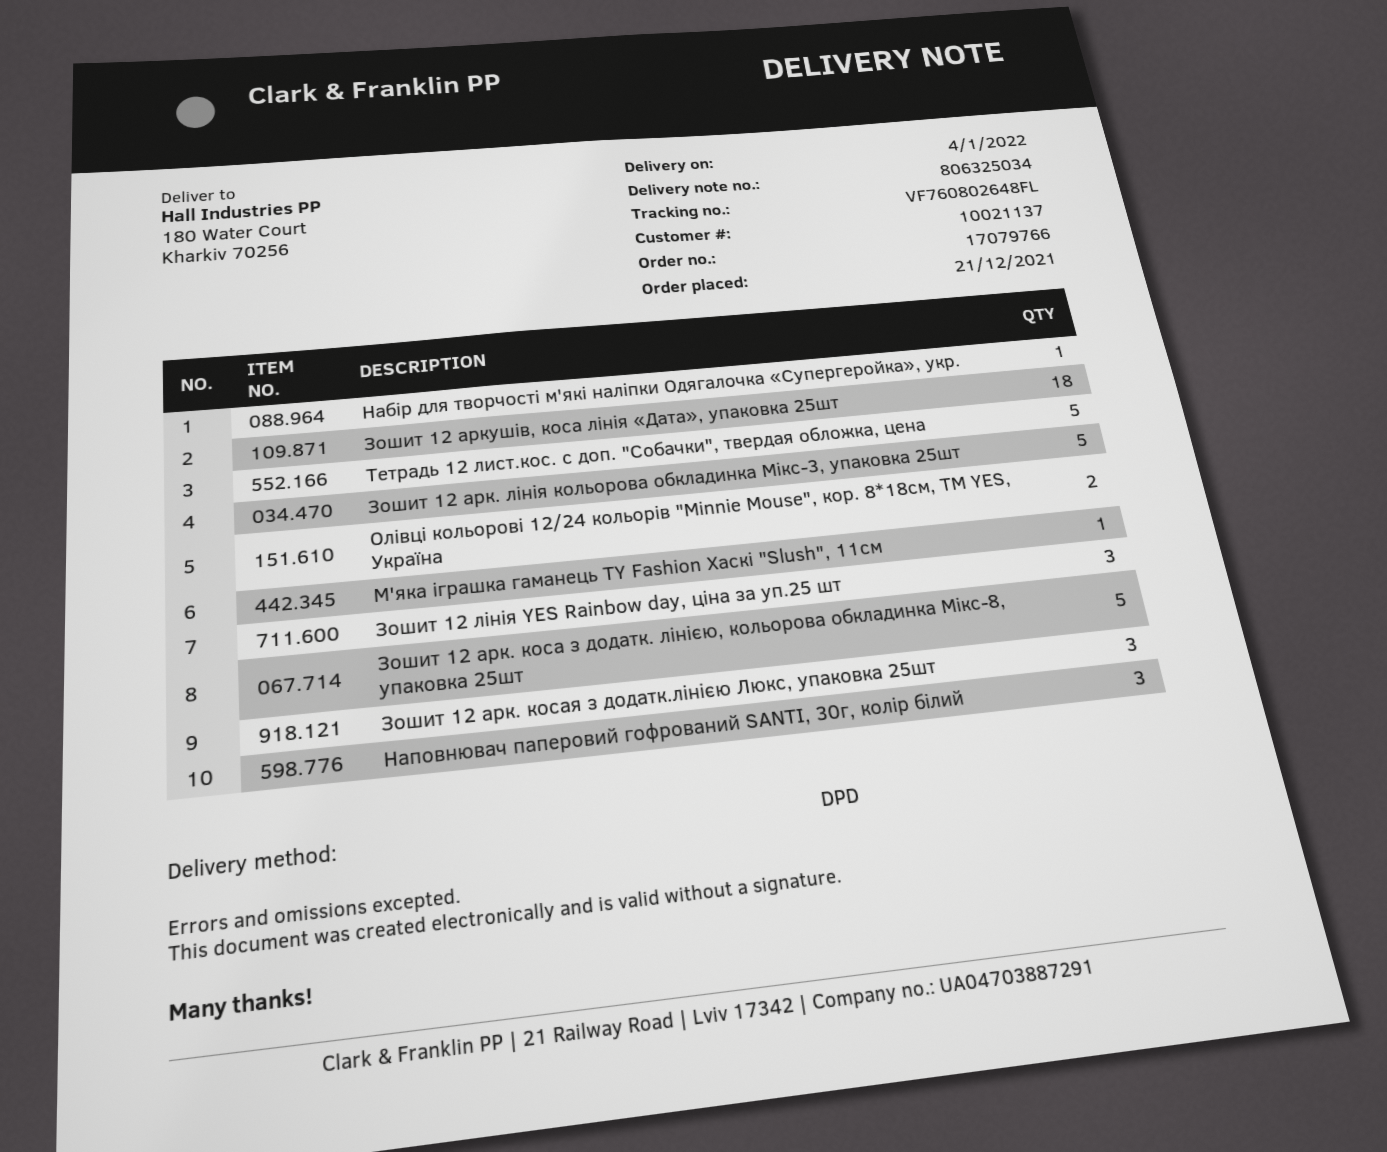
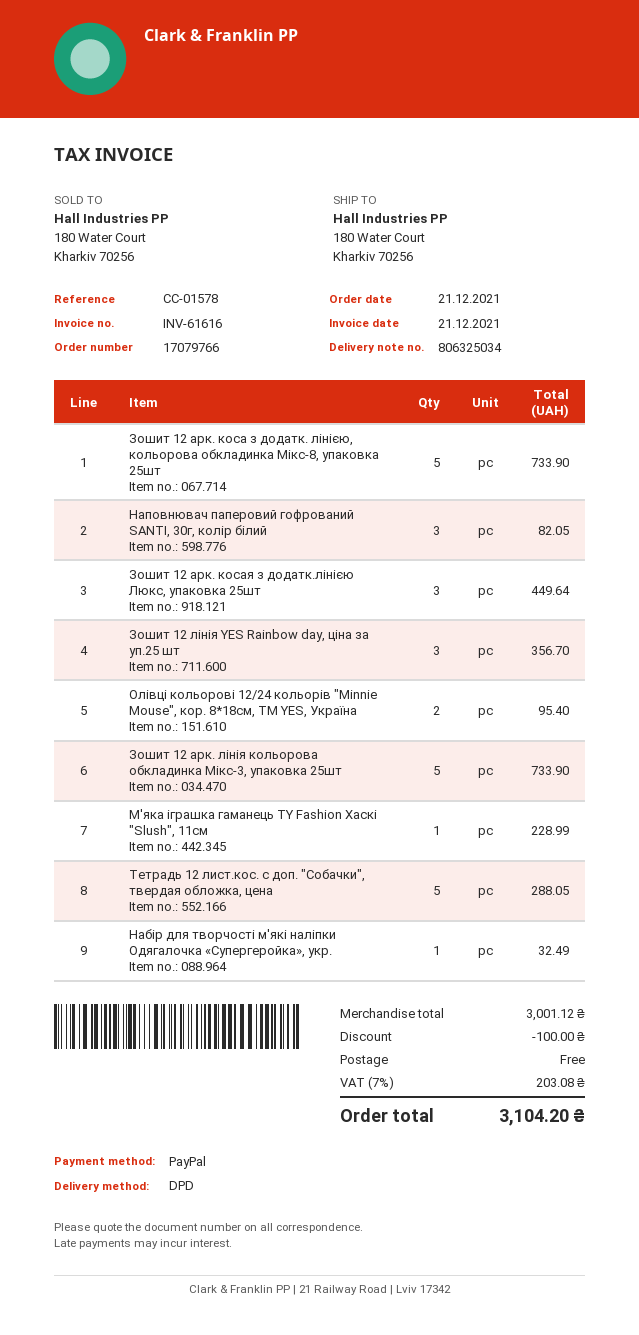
Зошит 12 аркушів, коса лінія «Дата», упаковка 25шт: 18 -> none

